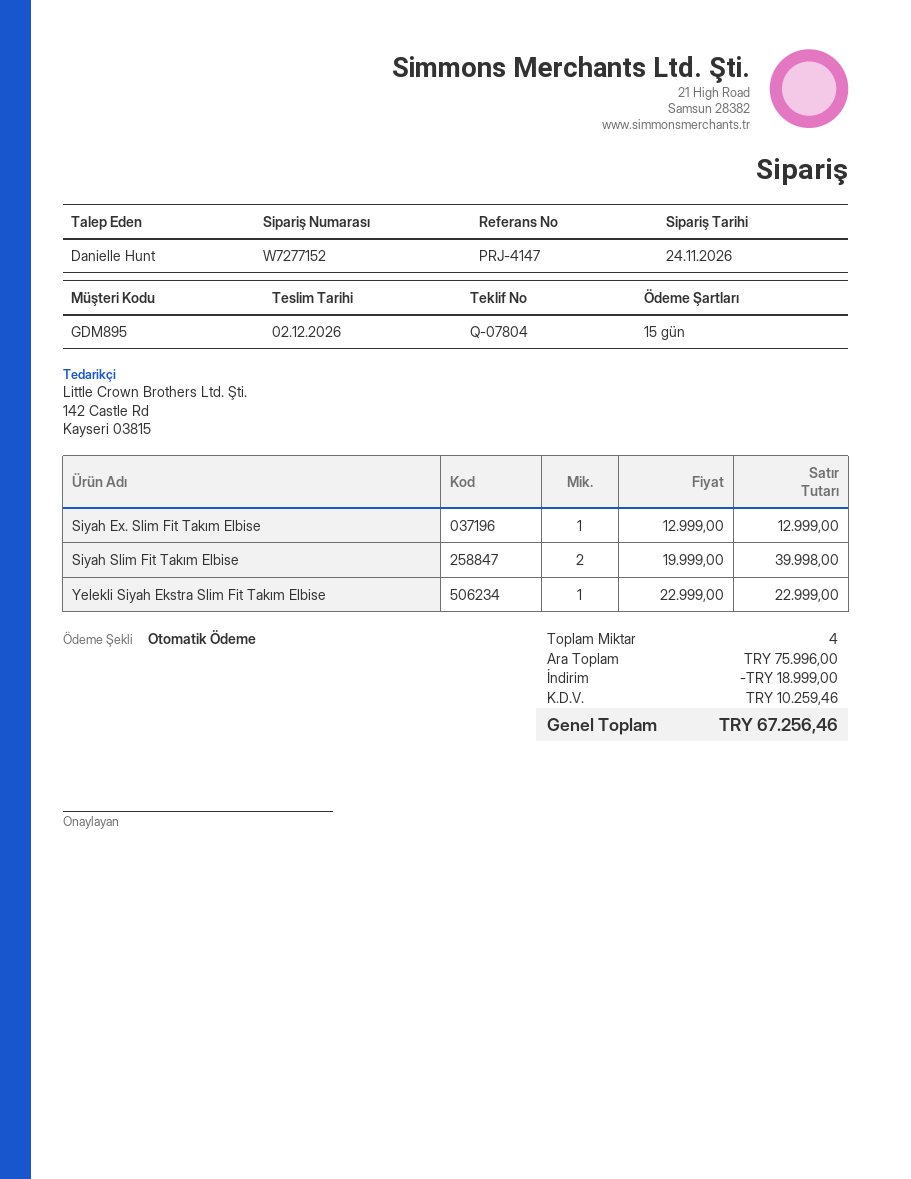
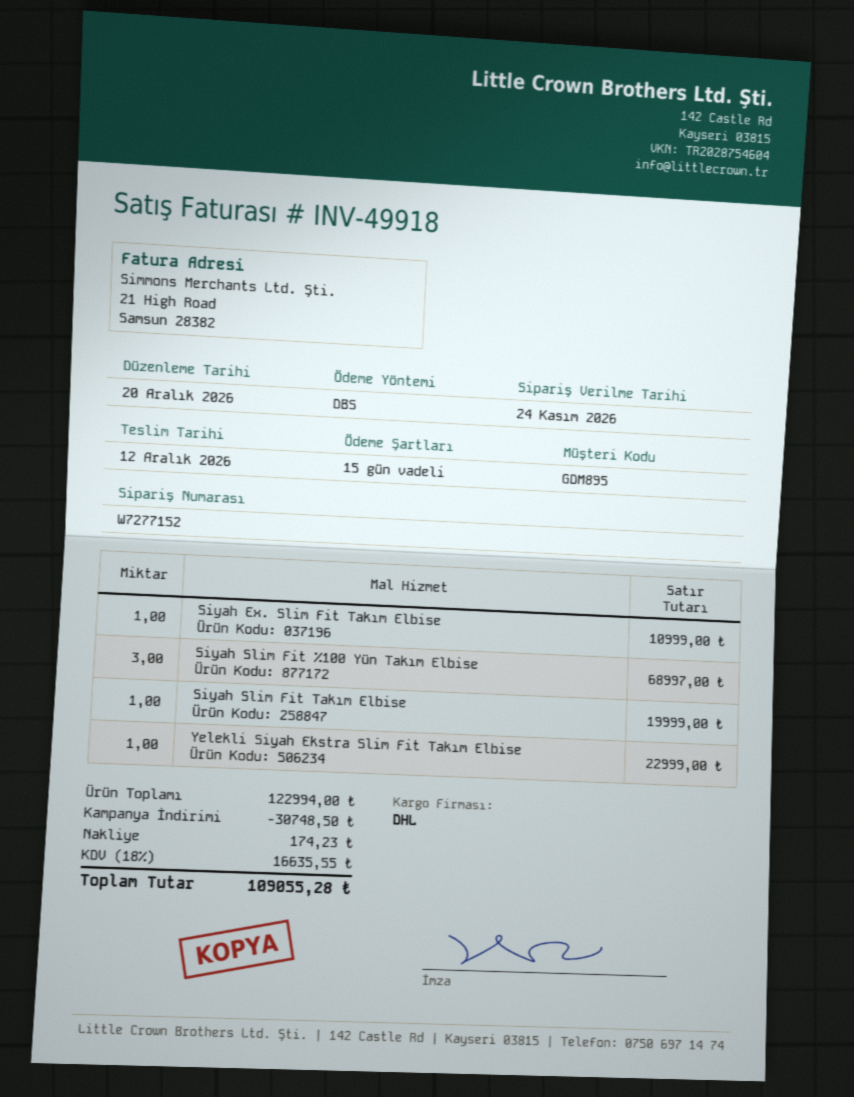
delivery date: 2026-12-02 -> 2026-12-12
Siyah Ex. Slim Fit Takım Elbise: 1 for 12999.00 -> 1 for 10999.00
Siyah Slim Fit Takım Elbise: 2 for 39998.00 -> 1 for 19999.00
Siyah Slim Fit %100 Yün Takım Elbise: none -> 3 for 68997.00
subtotal: 75996.00 -> 122994.00
discount: 18999.00 -> 30748.50
shipping: none -> 174.23
tax: 10259.46 -> 16635.55
total: 67256.46 -> 109055.28

